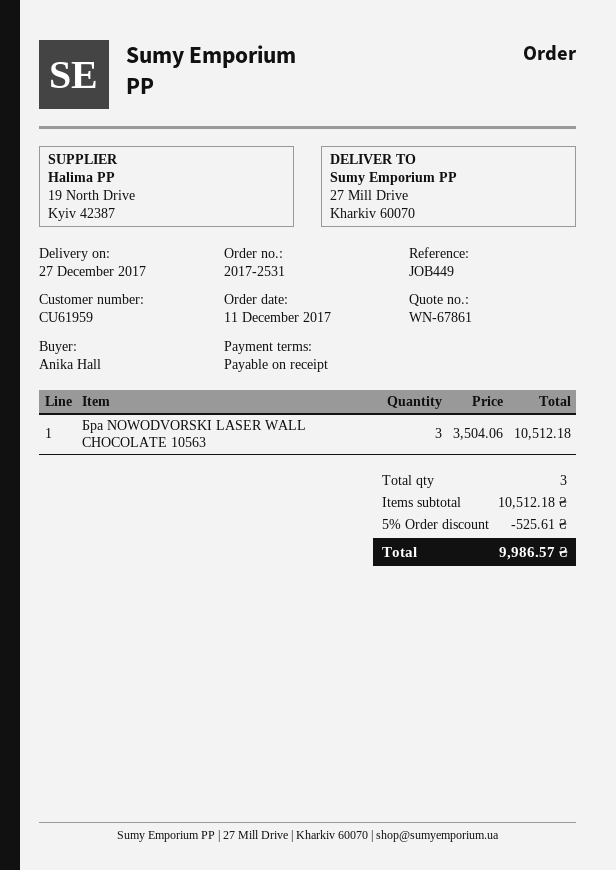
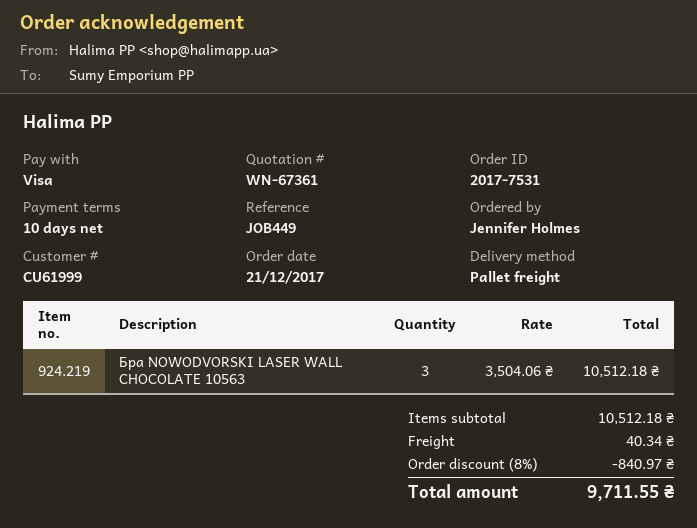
quote number: WN-67861 -> WN-67361
order number: 2017-2531 -> 2017-7531
order date: 2017-12-11 -> 2017-12-21
payment terms: on receipt -> 10 days
customer number: CU61959 -> CU61999
ordered by: Anika Hall -> Jennifer Holmes
discount: 5% = 525.61 -> 8% = 840.97
shipping: none -> 40.34
total: 9986.57 -> 9711.55

